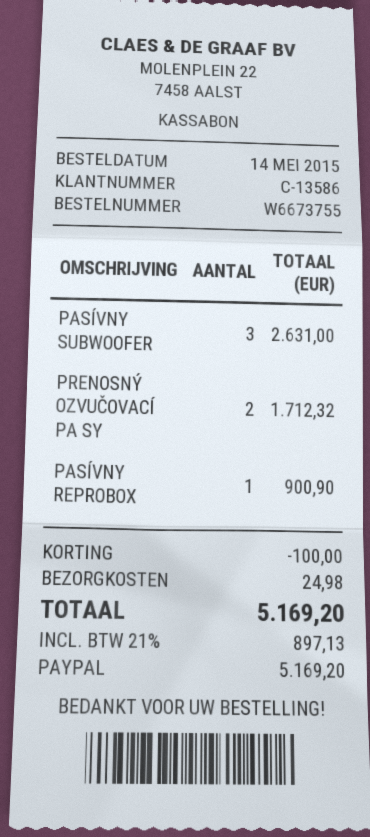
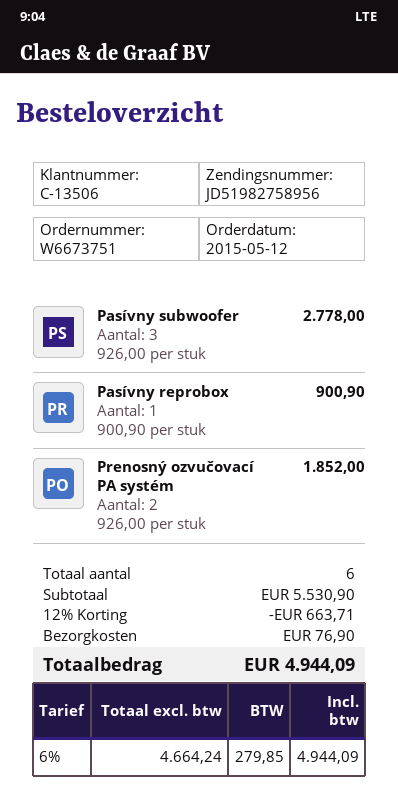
order number: W6673755 -> W6673751
order date: 2015-05-14 -> 2015-05-12
customer number: C-13586 -> C-13506
PASÍVNY SUBWOOFER: 3 for 2631.00 -> 3 for 2778.00
PRENOSNÝ OZVUČOVACÍ PA SY: 2 for 1712.32 -> 2 for 1852.00
discount: 100.00 -> 663.71
shipping: 24.98 -> 76.90
tax: 21% = 897.13 -> 6% = 279.85
total: 5169.20 -> 4944.09

